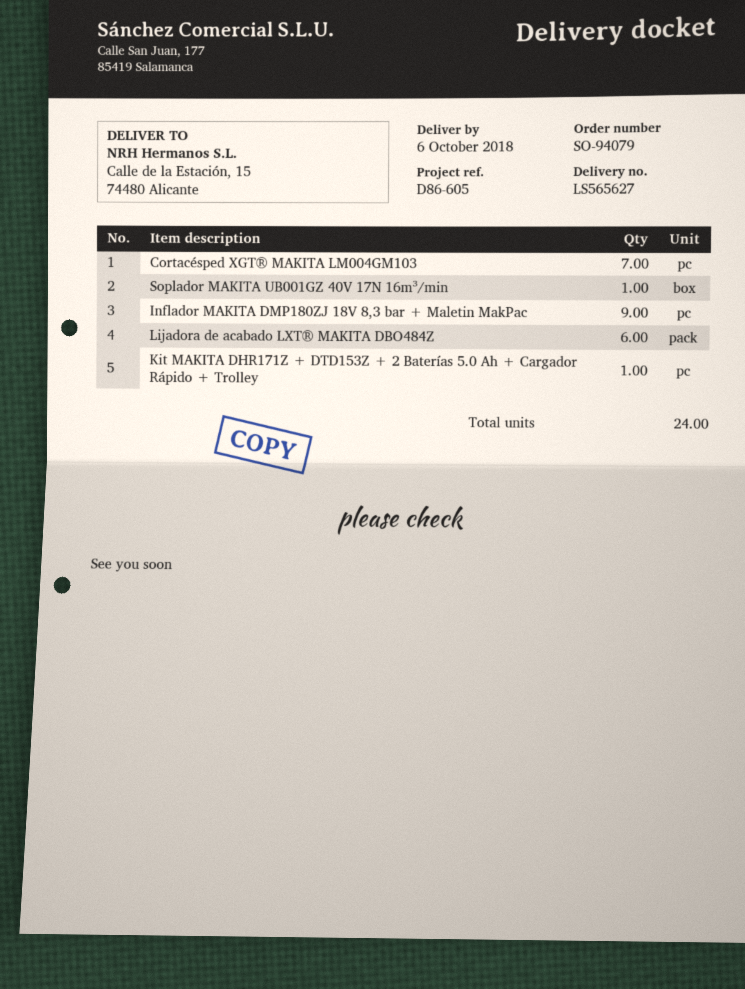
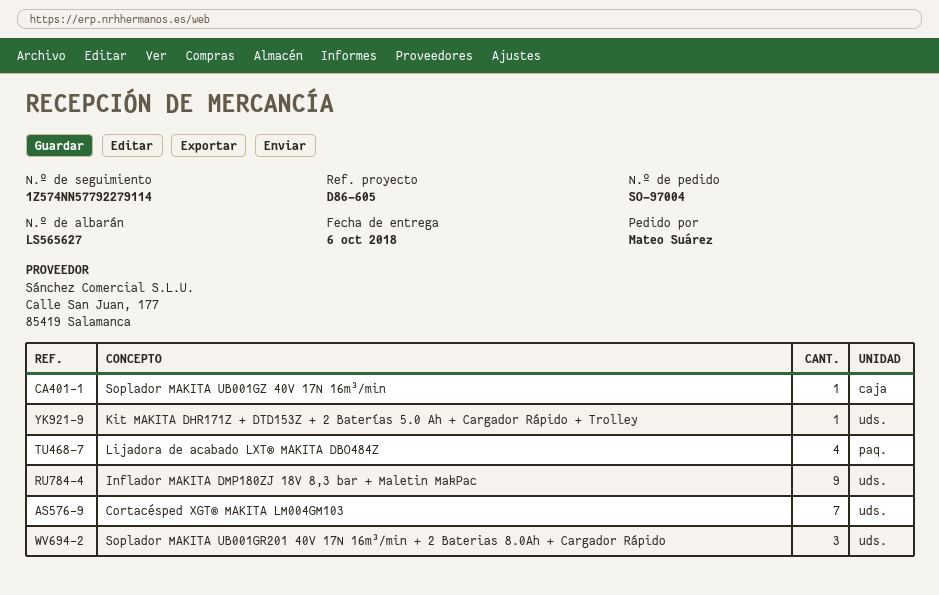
order number: SO-94079 -> SO-97004
Lijadora de acabado LXT® MAKITA DBO484Z: 6 -> 4
Soplador MAKITA UB001GR201 40V 17N 16m³/min + 2 Baterias 8.0Ah + Cargador Rápido: none -> 3

